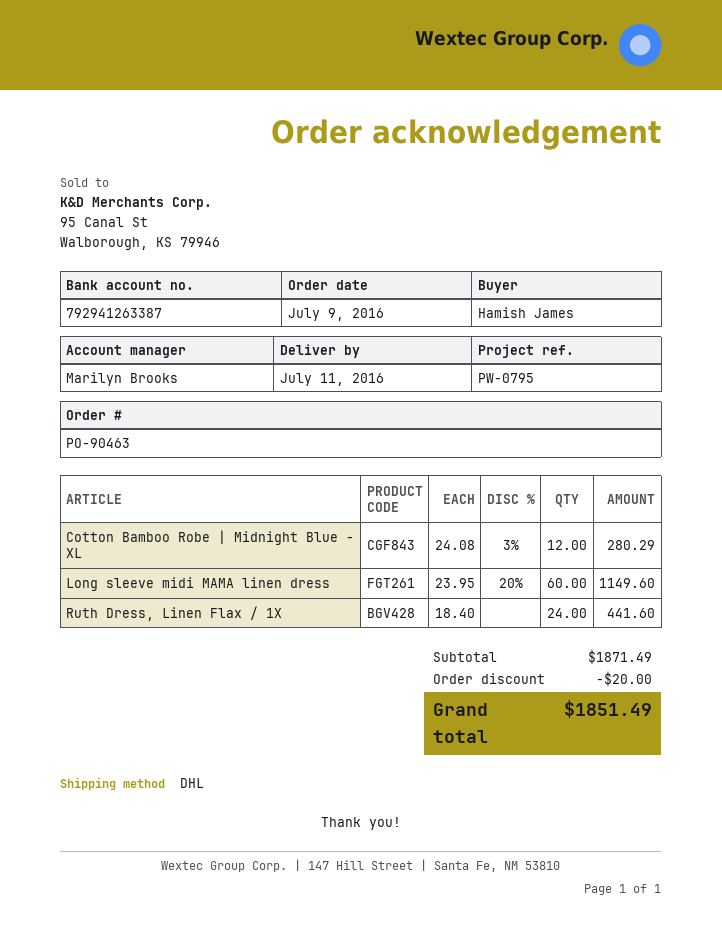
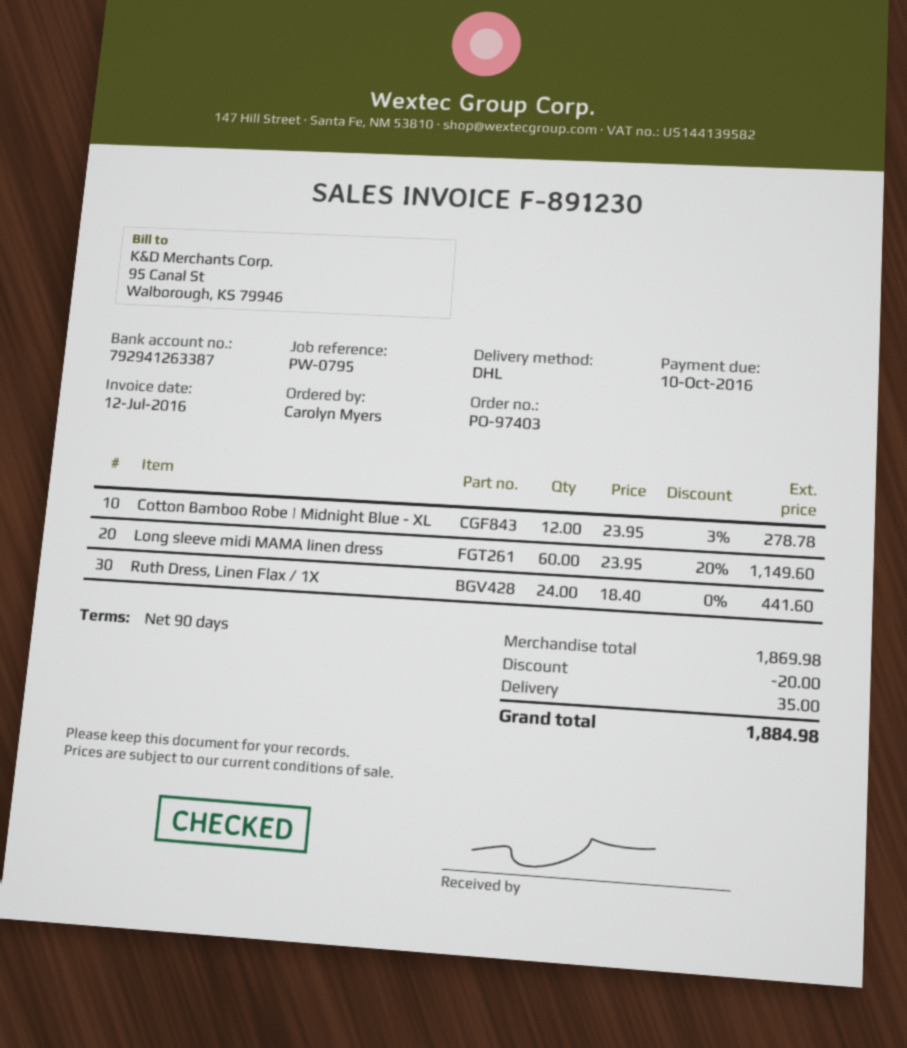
order number: PO-90463 -> PO-97403
ordered by: Hamish James -> Carolyn Myers
Cotton Bamboo Robe | Midnight Blue - XL: 12 x 24.08 - 3% = 280.29 -> 12 x 23.95 - 3% = 278.78
subtotal: 1871.49 -> 1869.98
shipping: none -> 35.00
total: 1851.49 -> 1884.98

